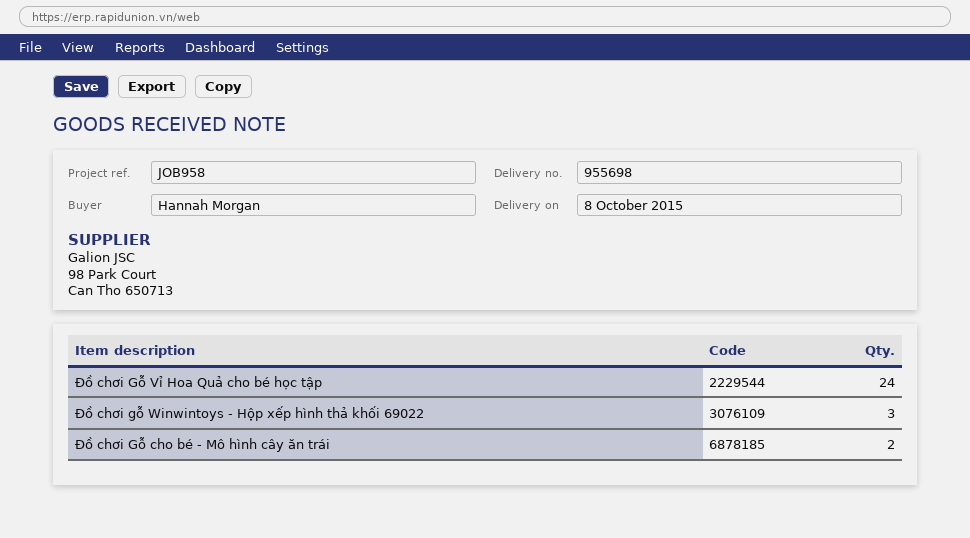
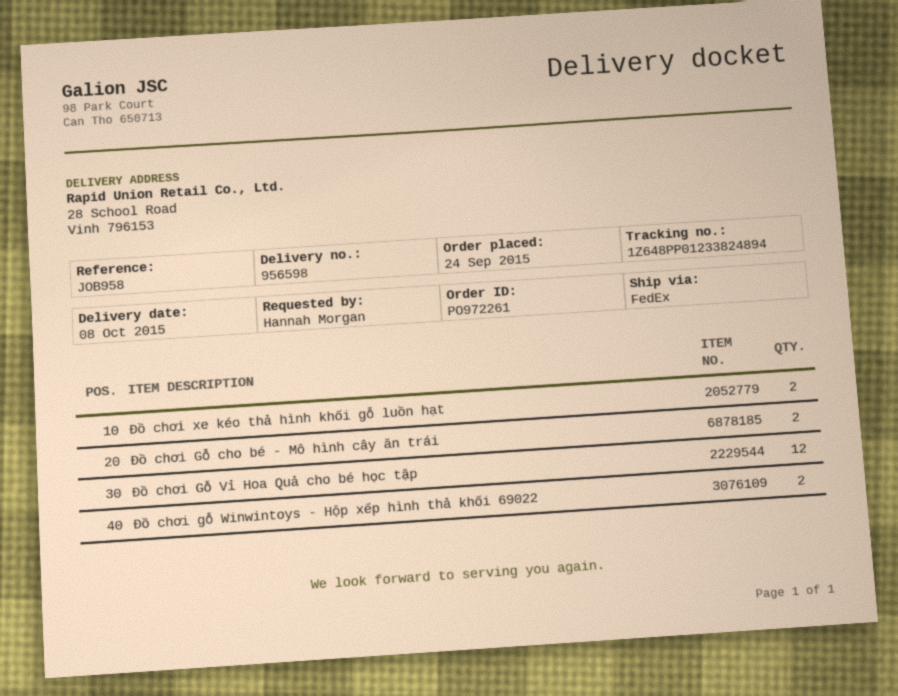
delivery note number: 955698 -> 956598
Đồ chơi Gỗ Vỉ Hoa Quả cho bé học tập: 24 -> 12
Đồ chơi gỗ Winwintoys - Hộp xếp hình thả khối 69022: 3 -> 2
Đồ chơi xe kéo thả hình khối gỗ luồn hạt: none -> 2

